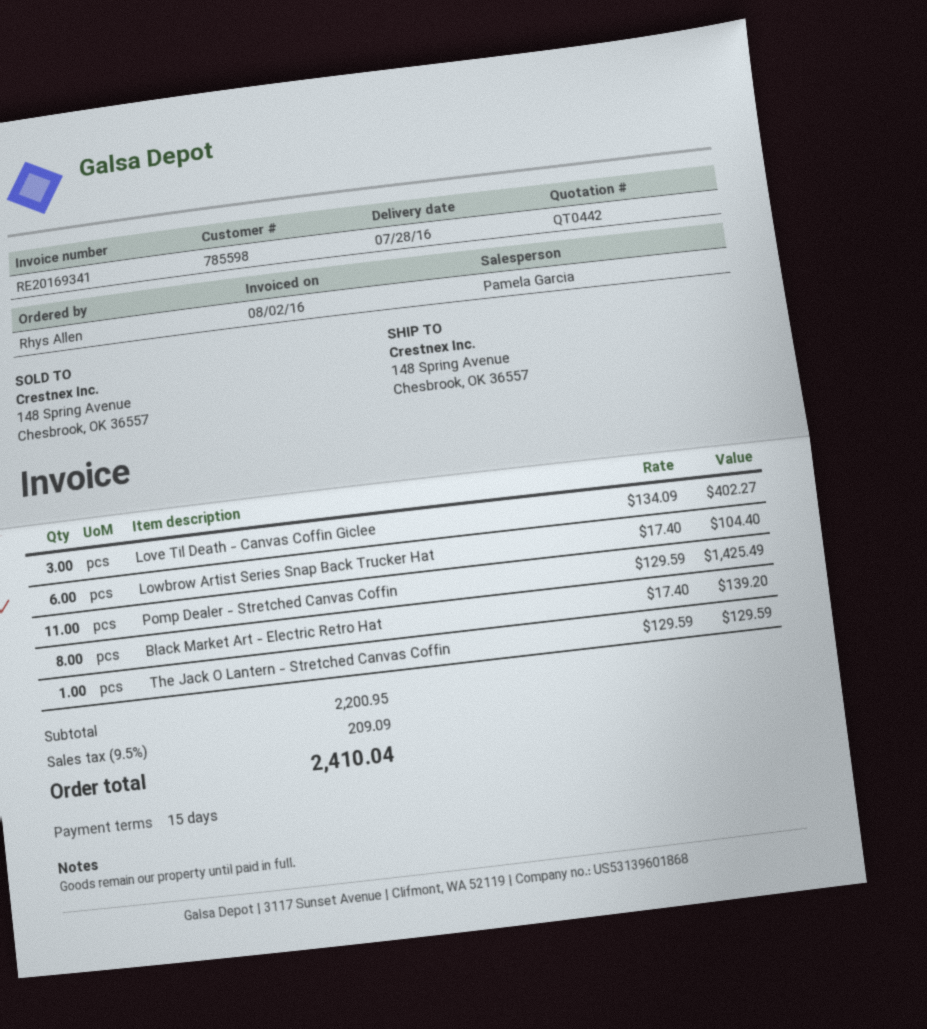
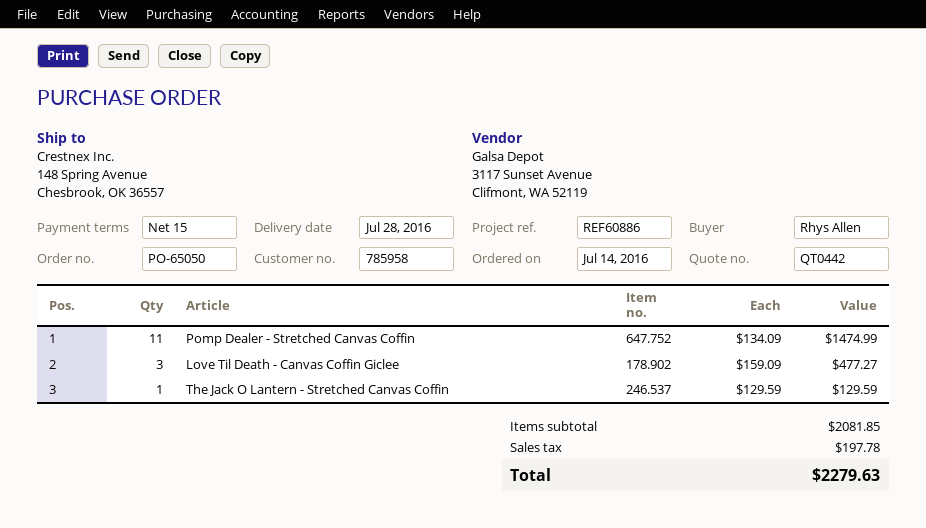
customer number: 785598 -> 785958
Love Til Death - Canvas Coffin Giclee: 3 x 134.09 = 402.27 -> 3 x 159.09 = 477.27
Lowbrow Artist Series Snap Back Trucker Hat: 6 x 17.40 = 104.40 -> none
Pomp Dealer - Stretched Canvas Coffin: 11 x 129.59 = 1425.49 -> 11 x 134.09 = 1474.99
Black Market Art - Electric Retro Hat: 8 x 17.40 = 139.20 -> none
subtotal: 2200.95 -> 2081.85
tax: 209.09 -> 197.78
total: 2410.04 -> 2279.63

